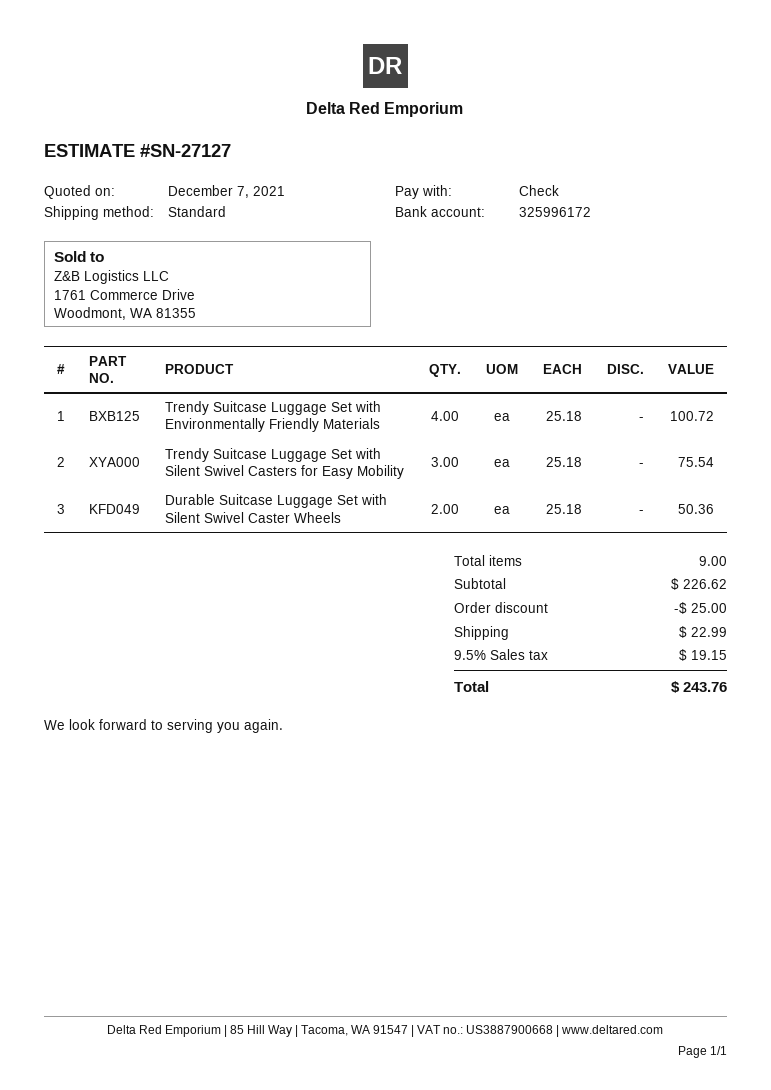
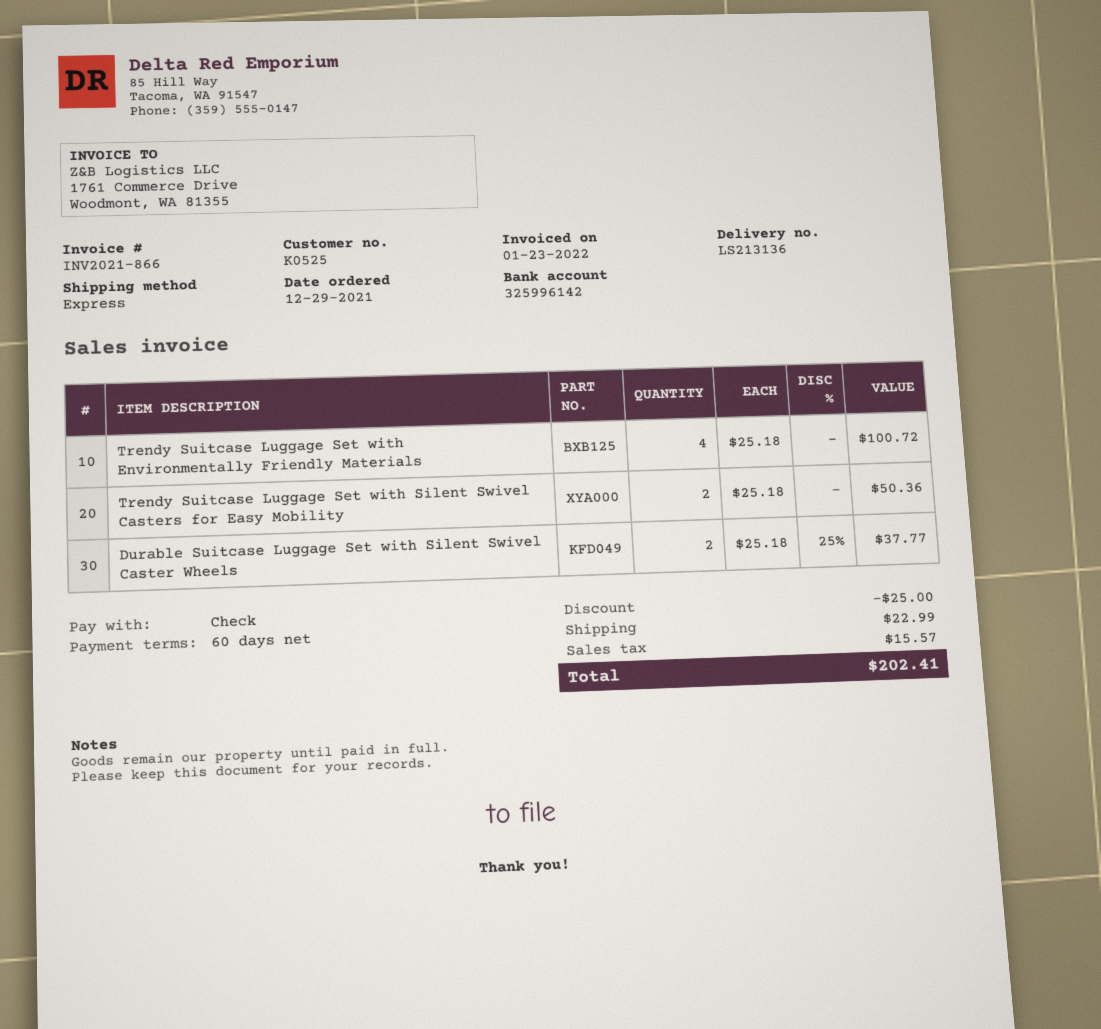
bank account: 325996172 -> 325996142
shipping method: standard -> express
Trendy Suitcase Luggage Set with Silent Swivel Casters for Easy Mobility: 3 x 25.18 = 75.54 -> 2 x 25.18 = 50.36
Durable Suitcase Luggage Set with Silent Swivel Caster Wheels: 2 x 25.18 = 50.36 -> 2 x 25.18 - 25% = 37.77
tax: 19.15 -> 15.57
total: 243.76 -> 202.41

